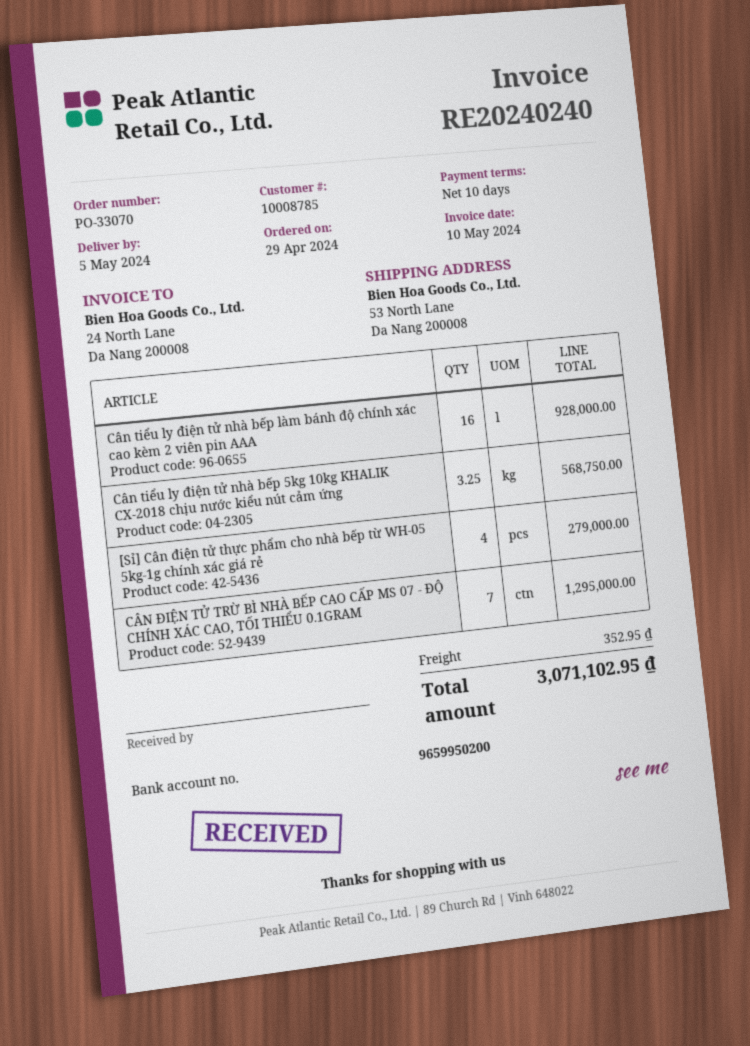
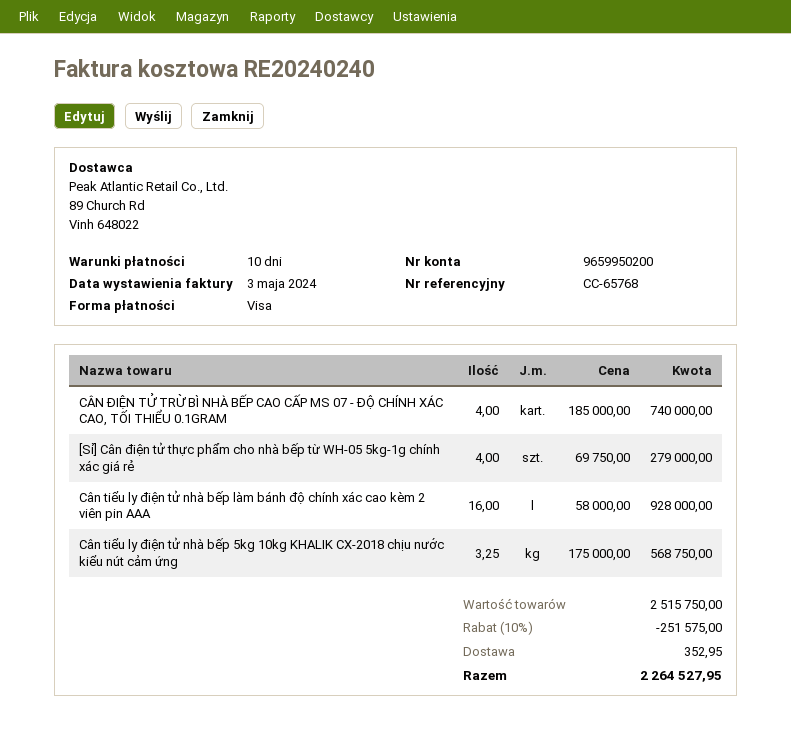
invoice date: 2024-05-10 -> 2024-05-03
CÂN ĐIỆN TỬ TRỪ BÌ NHÀ BẾP CAO CẤP MS 07 - ĐỘ CHÍNH XÁC CAO, TỐI THIỂU 0.1GRAM: 7 for 1295000.00 -> 4 for 740000.00
discount: none -> 10% = 251575.00
total: 3071102.95 -> 2264527.95

